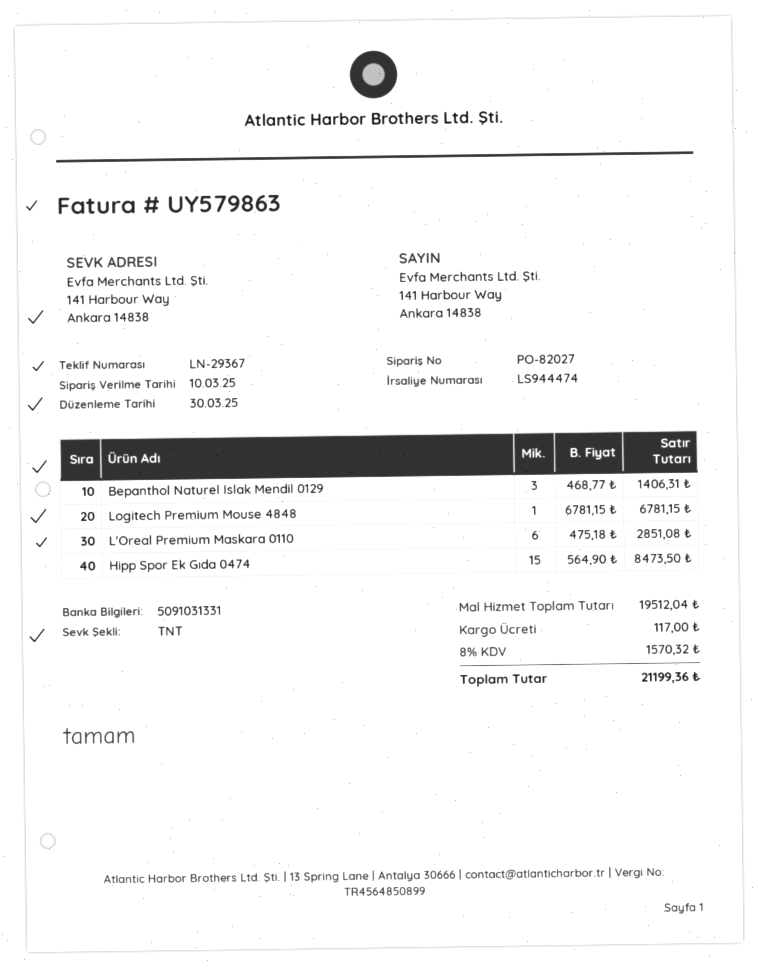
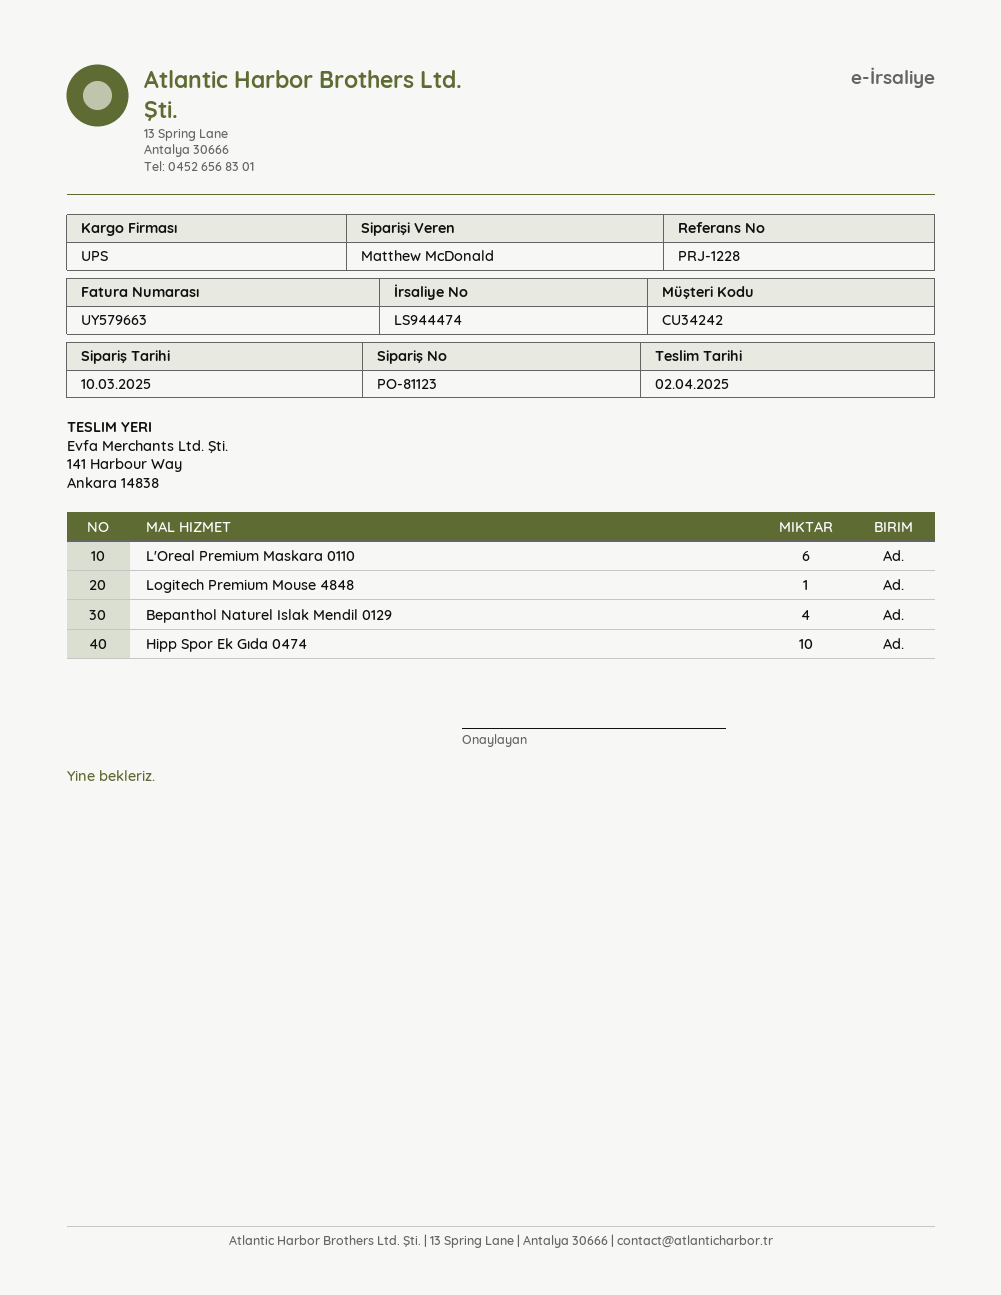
order number: PO-82027 -> PO-81123
invoice number: UY579863 -> UY579663
shipping method: TNT -> UPS
Bepanthol Naturel Islak Mendil 0129: 3 -> 4
Hipp Spor Ek Gıda 0474: 15 -> 10

